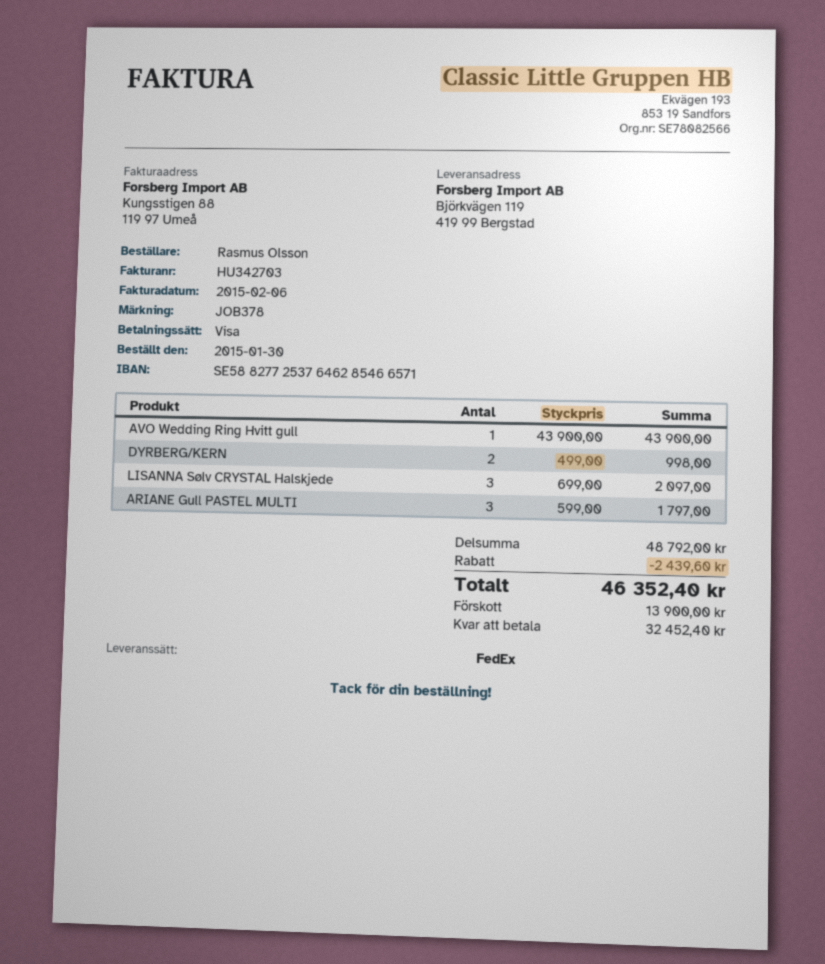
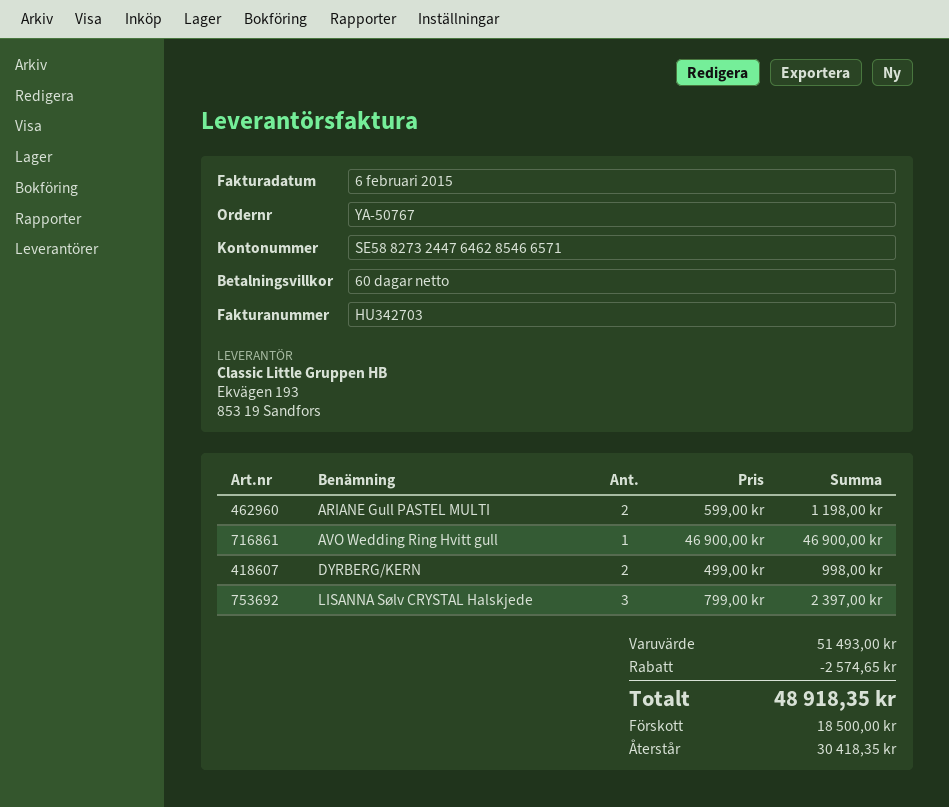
bank account: SE5882772537646285466571 -> SE5882732447646285466571
AVO Wedding Ring Hvitt gull: 1 x 43900.00 = 43900.00 -> 1 x 46900.00 = 46900.00
LISANNA Sølv CRYSTAL Halskjede: 3 x 699.00 = 2097.00 -> 3 x 799.00 = 2397.00
ARIANE Gull PASTEL MULTI: 3 x 599.00 = 1797.00 -> 2 x 599.00 = 1198.00
subtotal: 48792.00 -> 51493.00
discount: 2439.60 -> 2574.65
total: 46352.40 -> 48918.35
deposit: 13900.00 -> 18500.00
balance: 32452.40 -> 30418.35

